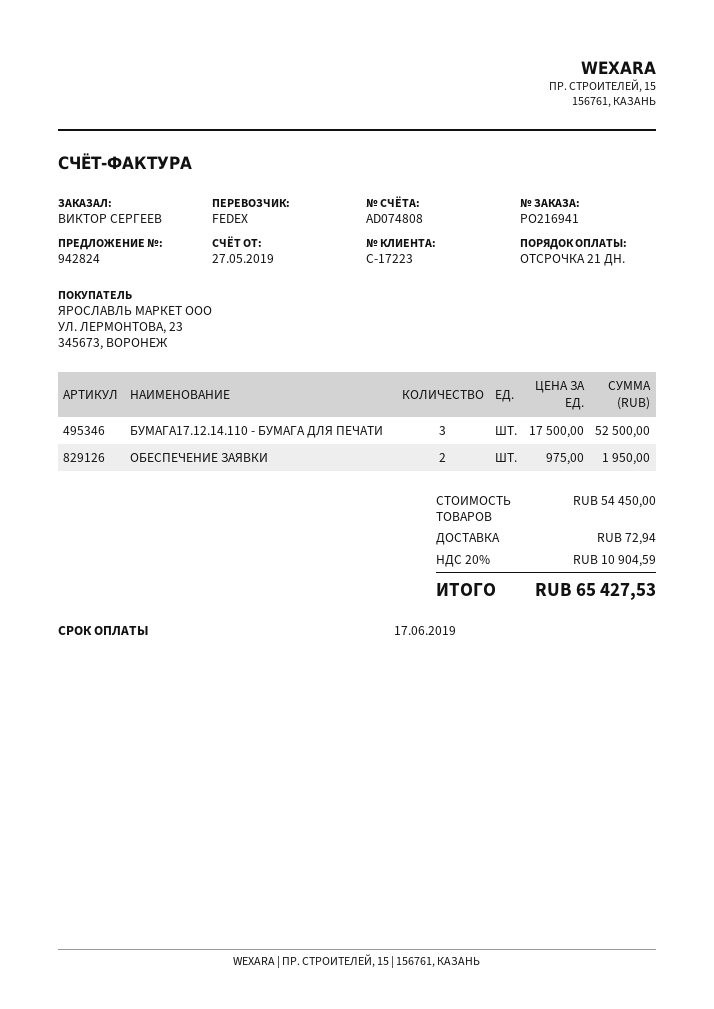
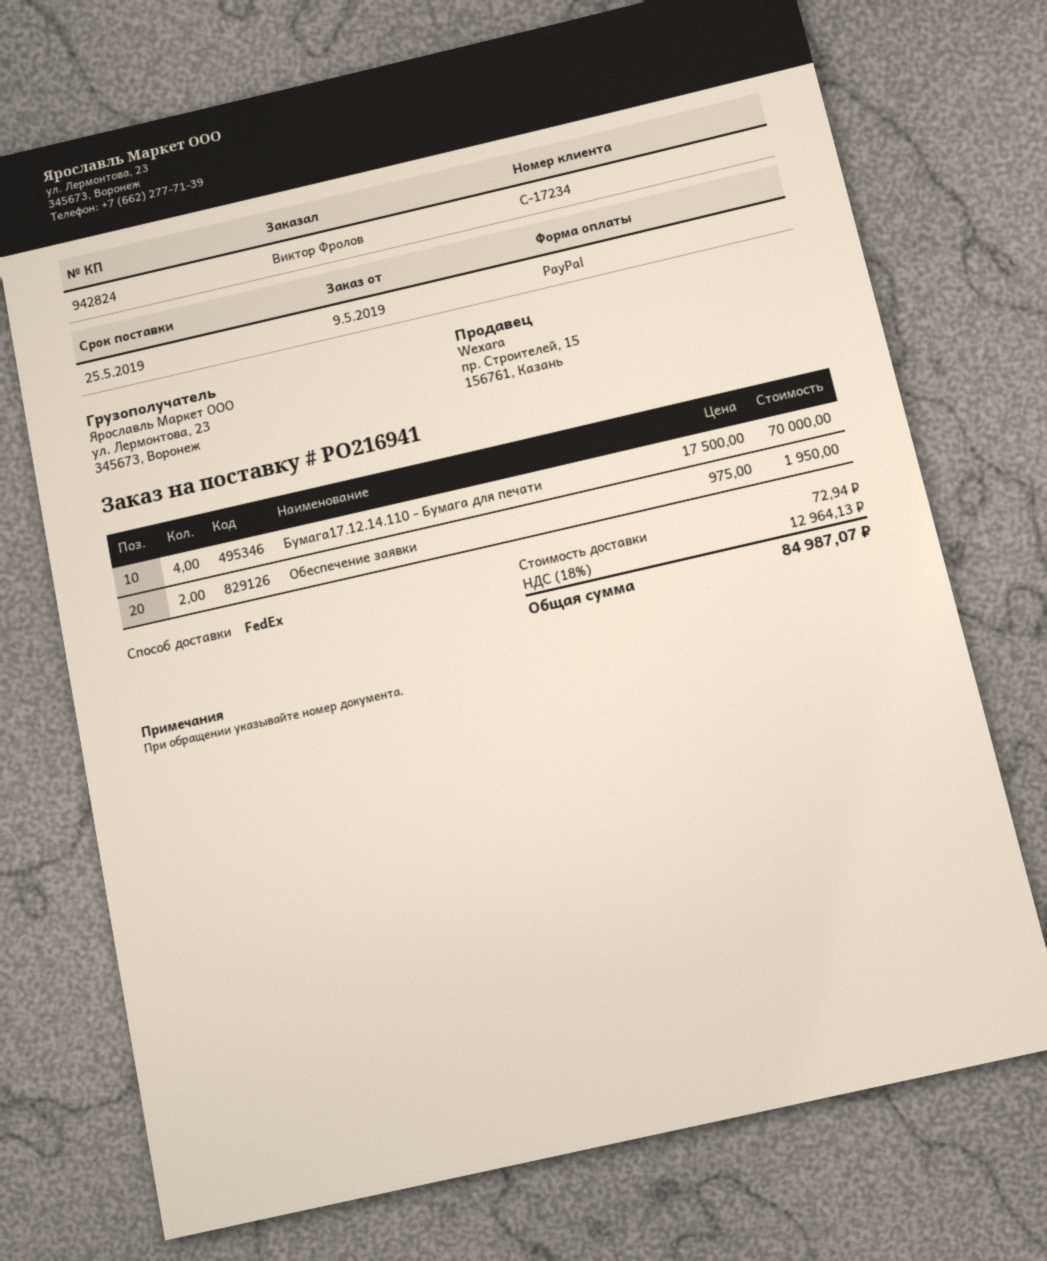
customer number: C-17223 -> C-17234
ordered by: ВИКТОР СЕРГЕЕВ -> Виктор Фролов
БУМАГА17.12.14.110 - БУМАГА ДЛЯ ПЕЧАТИ: 3 x 17500.00 = 52500.00 -> 4 x 17500.00 = 70000.00
tax: 20% = 10904.59 -> 18% = 12964.13
total: 65427.53 -> 84987.07

